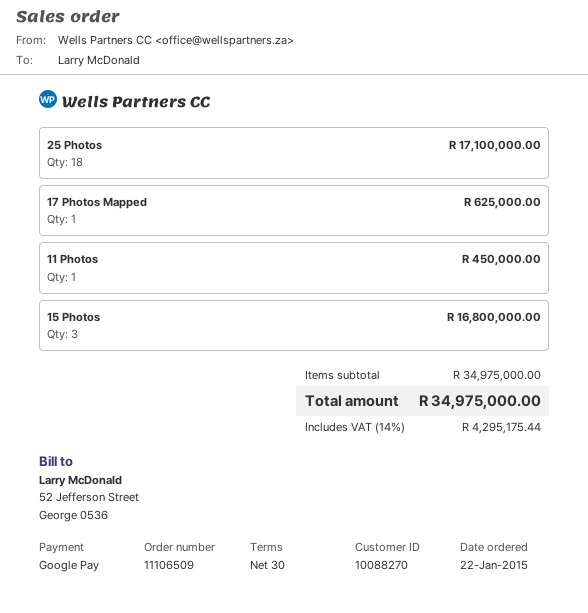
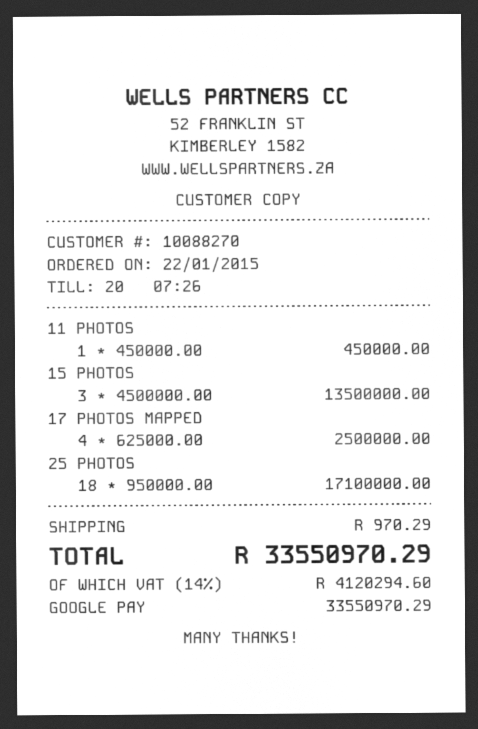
17 Photos Mapped: 1 for 625000.00 -> 4 for 2500000.00
15 Photos: 3 for 16800000.00 -> 3 for 13500000.00
shipping: none -> 970.29
tax: 14% = 4295175.44 -> 14% = 4120294.60
total: 34975000.00 -> 33550970.29

